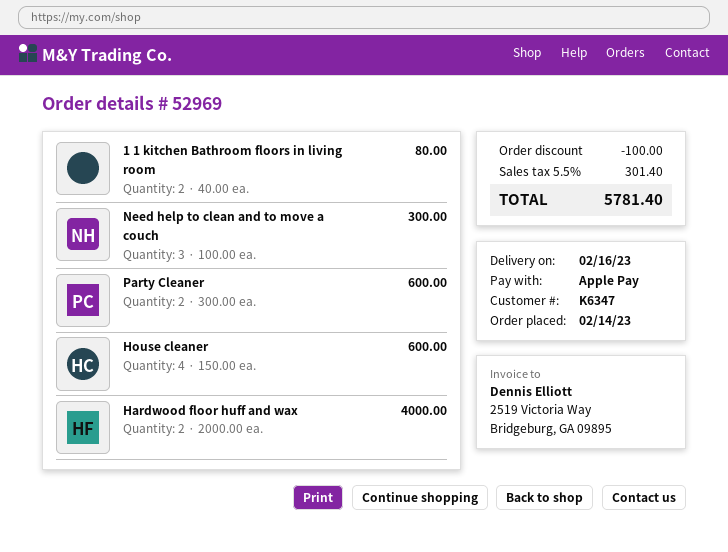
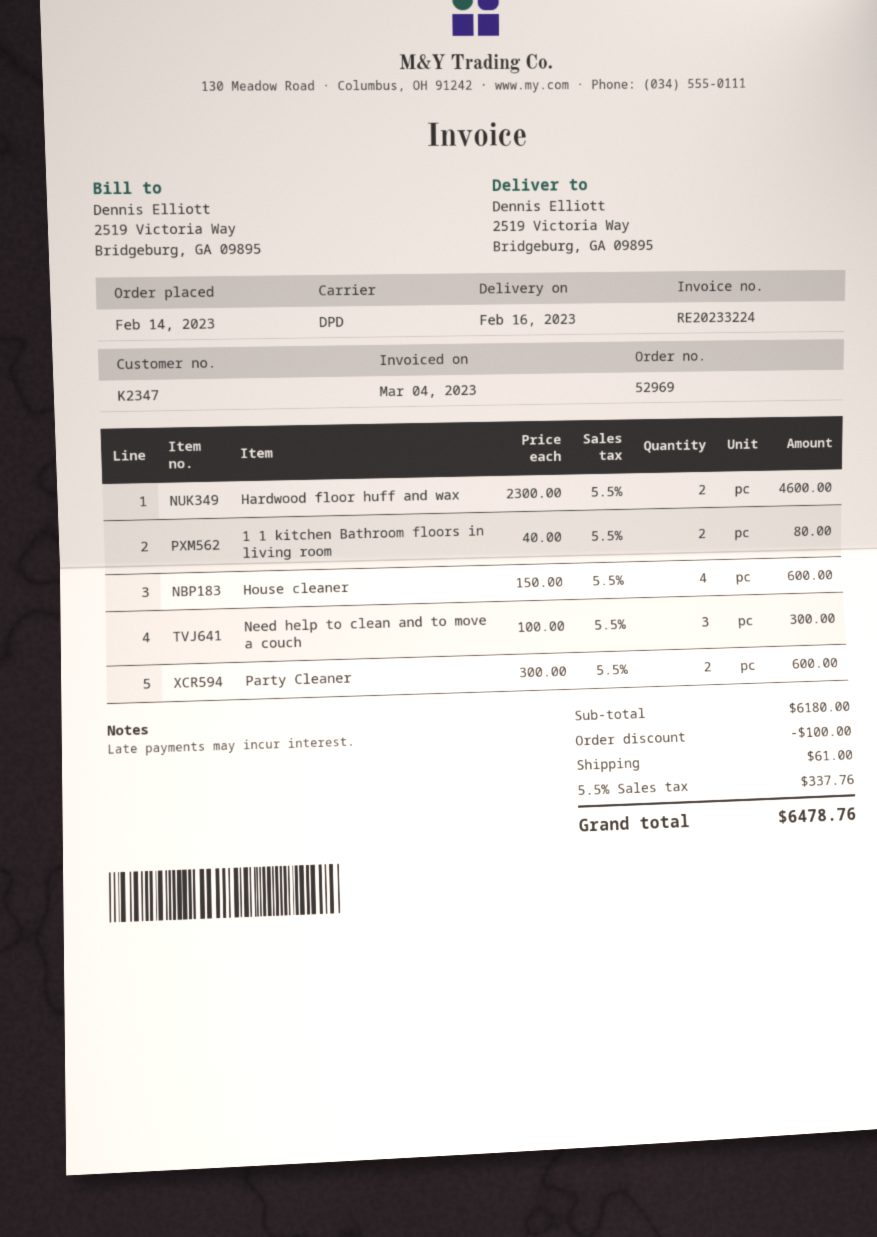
customer number: K6347 -> K2347
Hardwood floor huff and wax: 2 x 2000.00 = 4000.00 -> 2 x 2300.00 = 4600.00
shipping: none -> 61.00
tax: 5.5% = 301.40 -> 5.5% = 337.76
total: 5781.40 -> 6478.76

